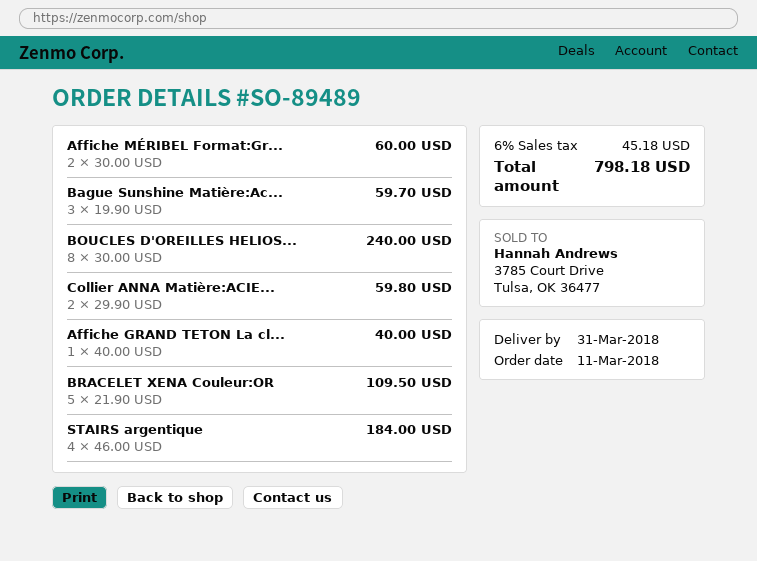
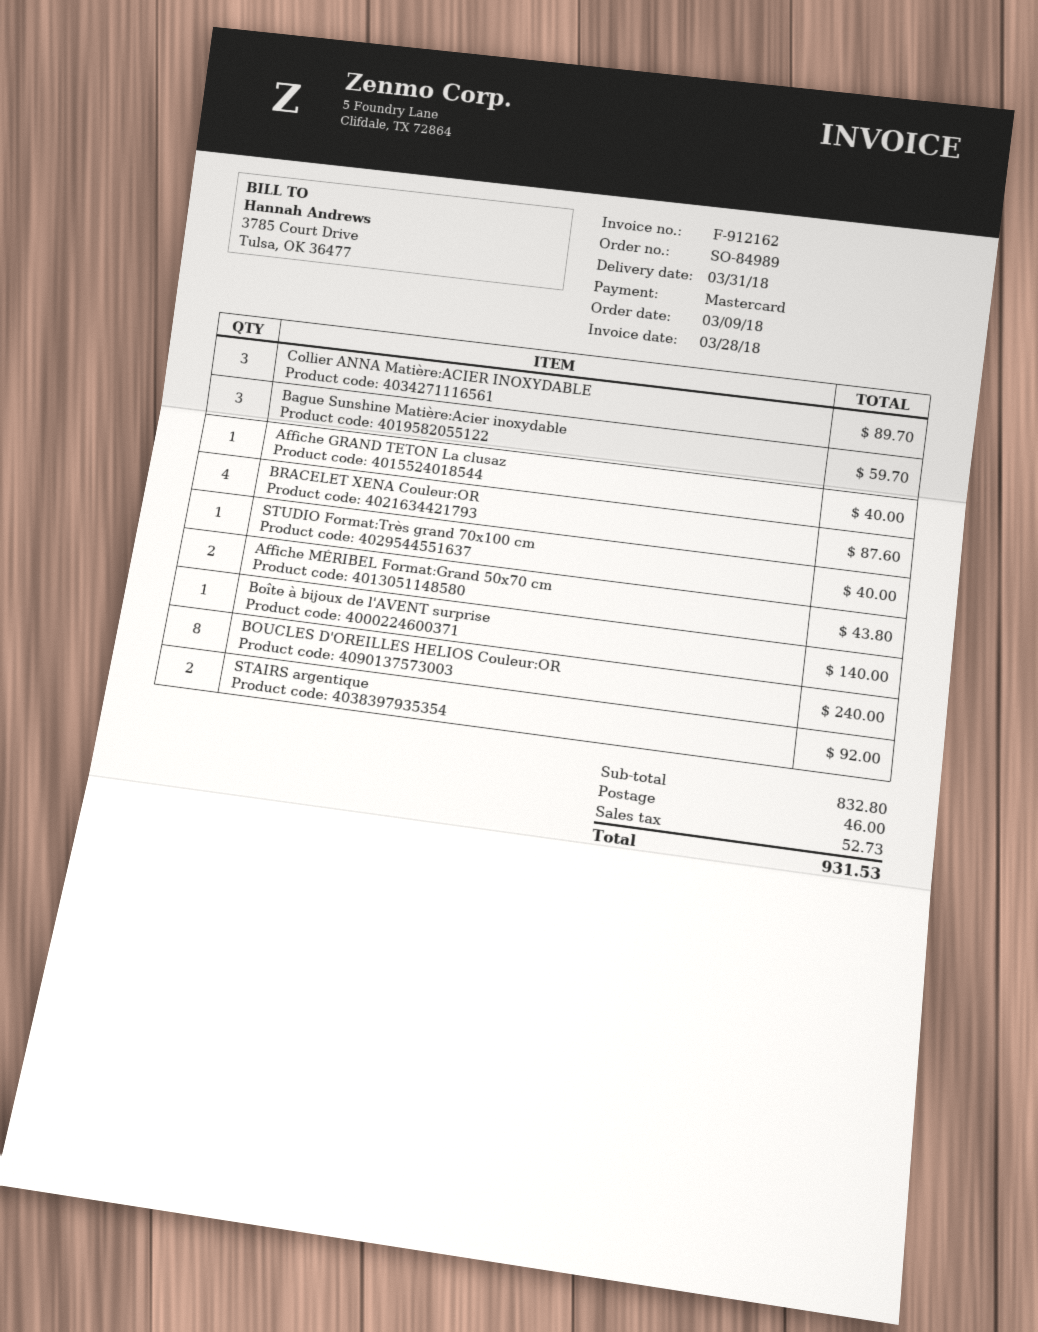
order number: SO-89489 -> SO-84989
order date: 2018-03-11 -> 2018-03-09
Affiche MÉRIBEL Format:Gr...: 2 for 60.00 -> 2 for 43.80
Collier ANNA Matière:ACIE...: 2 for 59.80 -> 3 for 89.70
BRACELET XENA Couleur:OR: 5 for 109.50 -> 4 for 87.60
STAIRS argentique: 4 for 184.00 -> 2 for 92.00
STUDIO Format:Très grand 70x100 cm: none -> 1 for 40.00
Boîte à bijoux de l'AVENT surprise: none -> 1 for 140.00
shipping: none -> 46.00
tax: 45.18 -> 52.73
total: 798.18 -> 931.53

